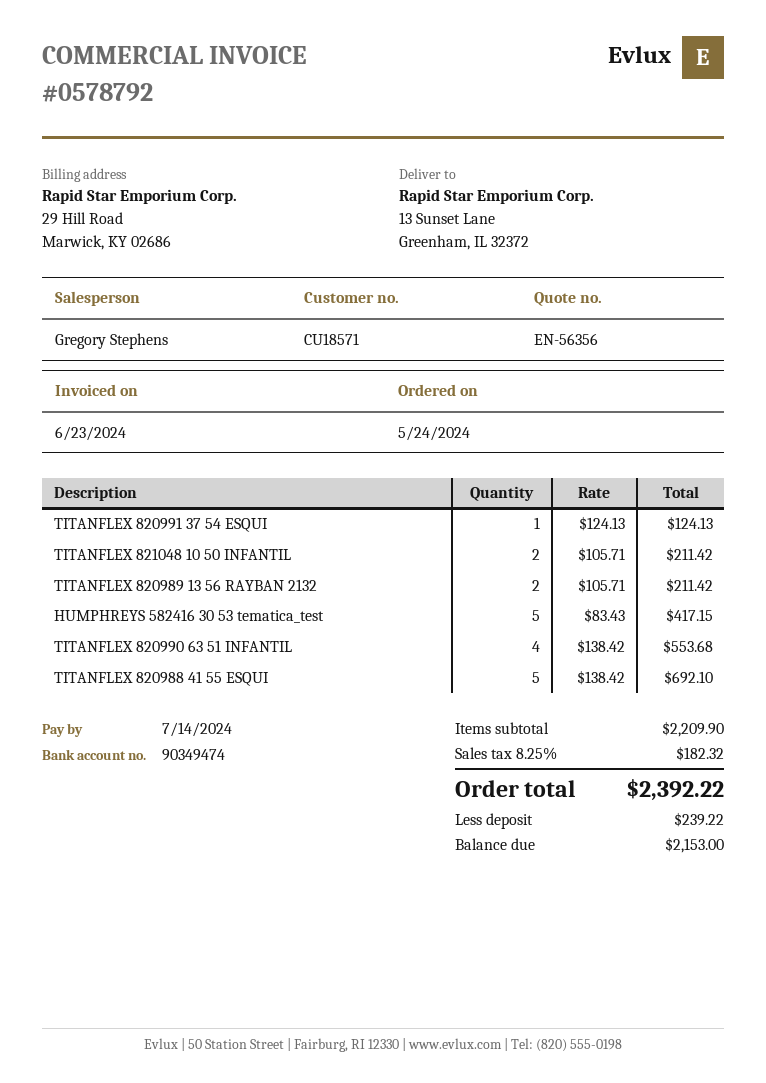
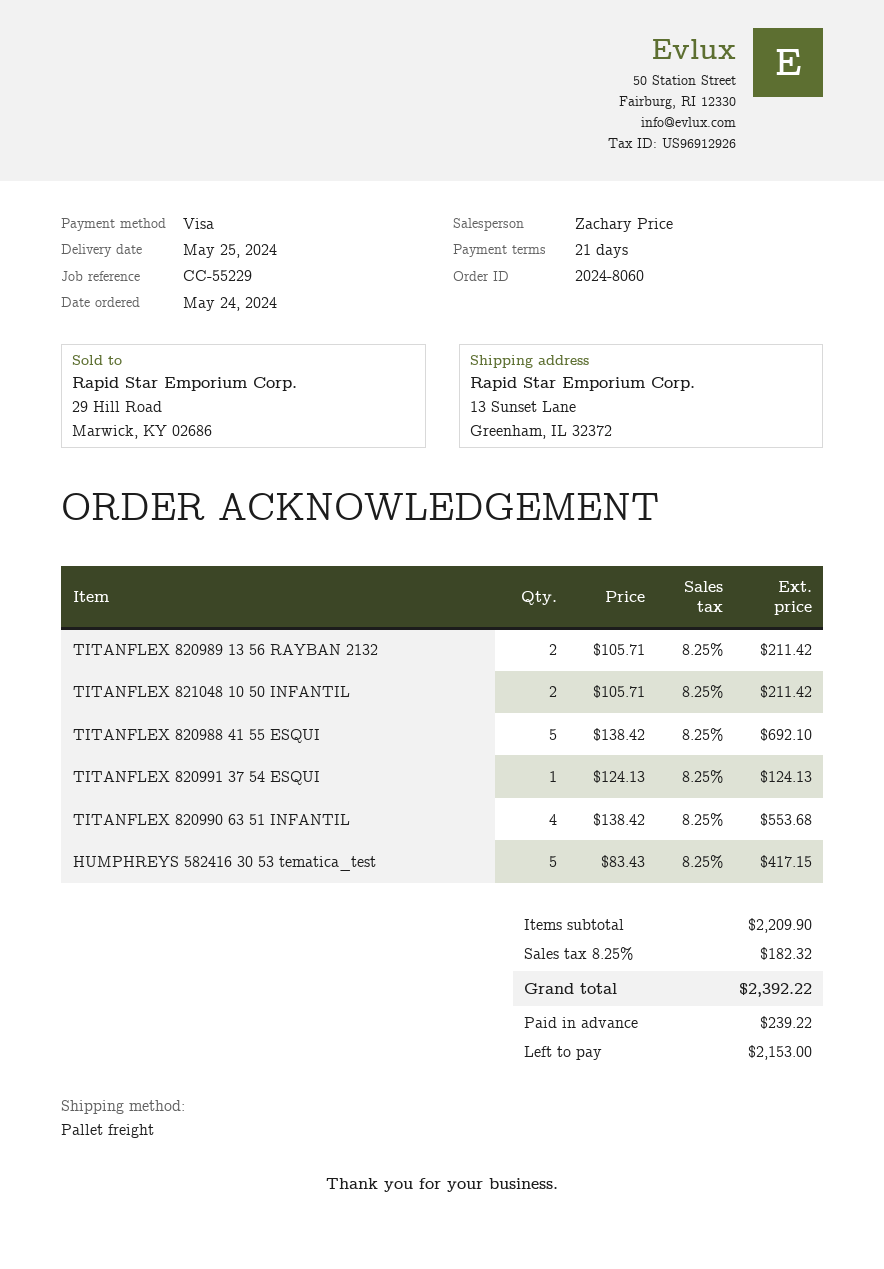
sales rep: Gregory Stephens -> Zachary Price

